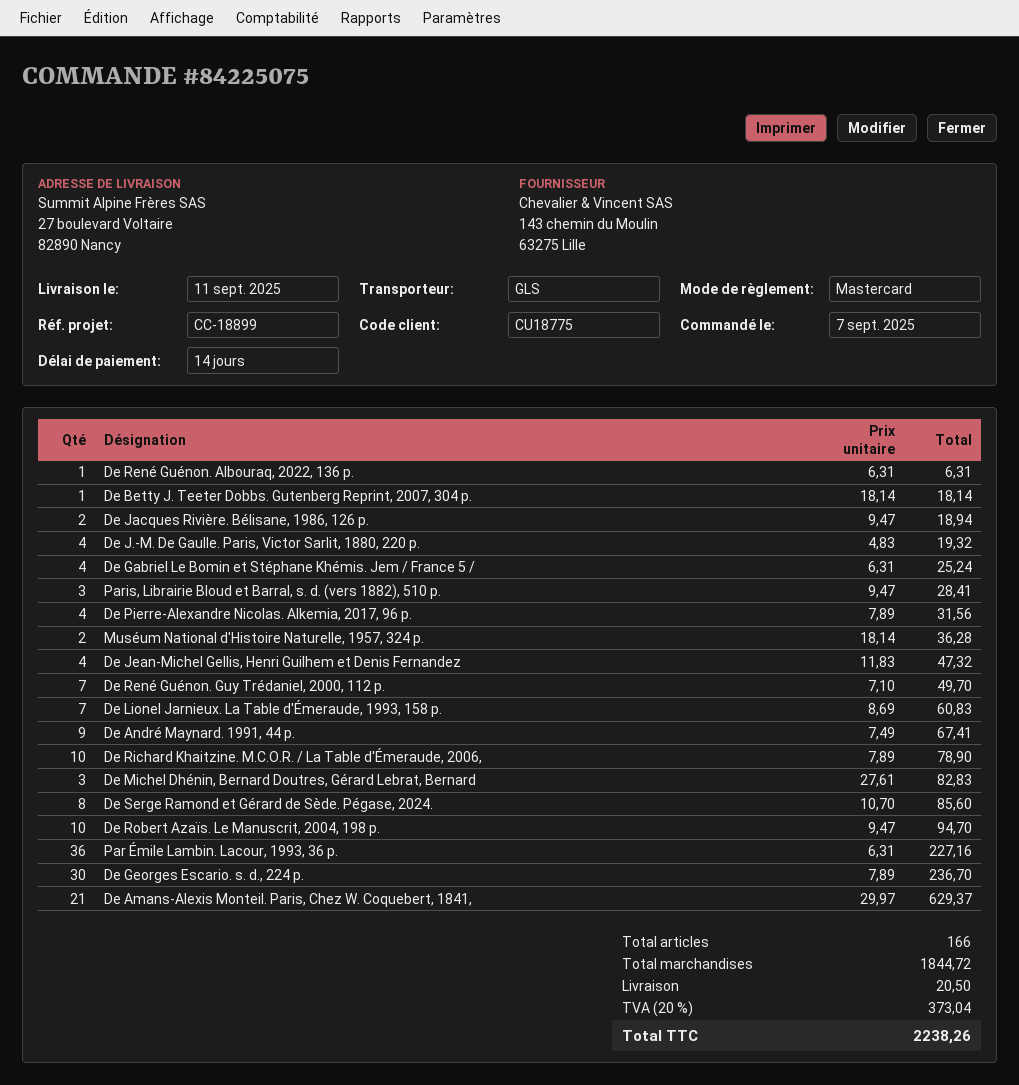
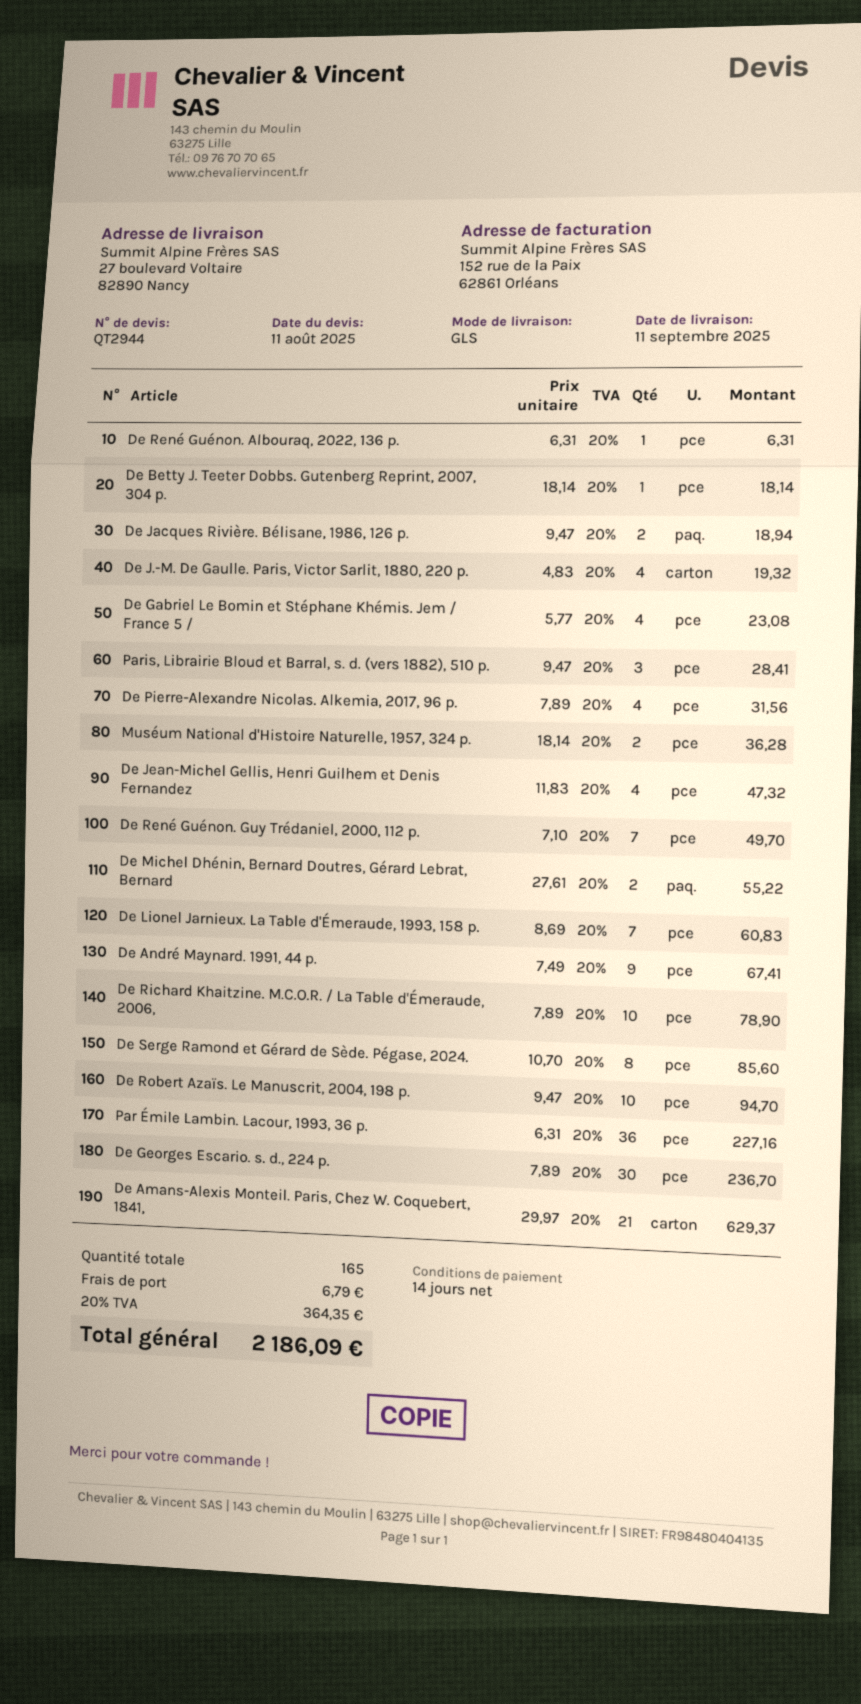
De Gabriel Le Bomin et Stéphane Khémis. Jem / France 5 /: 4 x 6.31 = 25.24 -> 4 x 5.77 = 23.08
De Michel Dhénin, Bernard Doutres, Gérard Lebrat, Bernard: 3 x 27.61 = 82.83 -> 2 x 27.61 = 55.22
total quantity: 166 -> 165
shipping: 20.50 -> 6.79
tax: 20% = 373.04 -> 20% = 364.35
total: 2238.26 -> 2186.09

